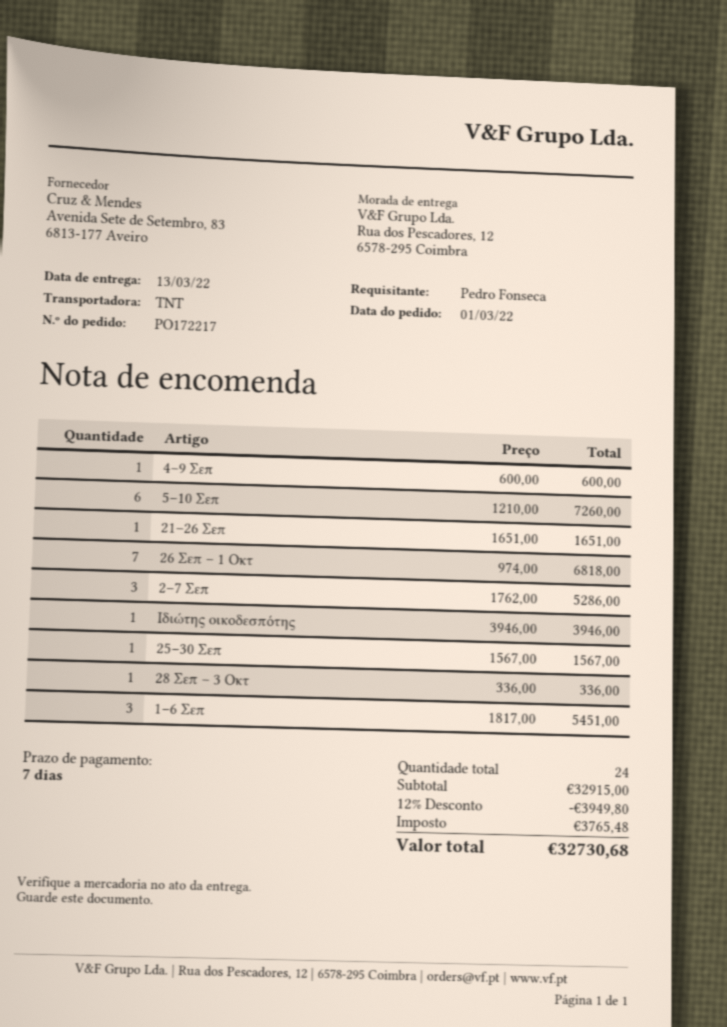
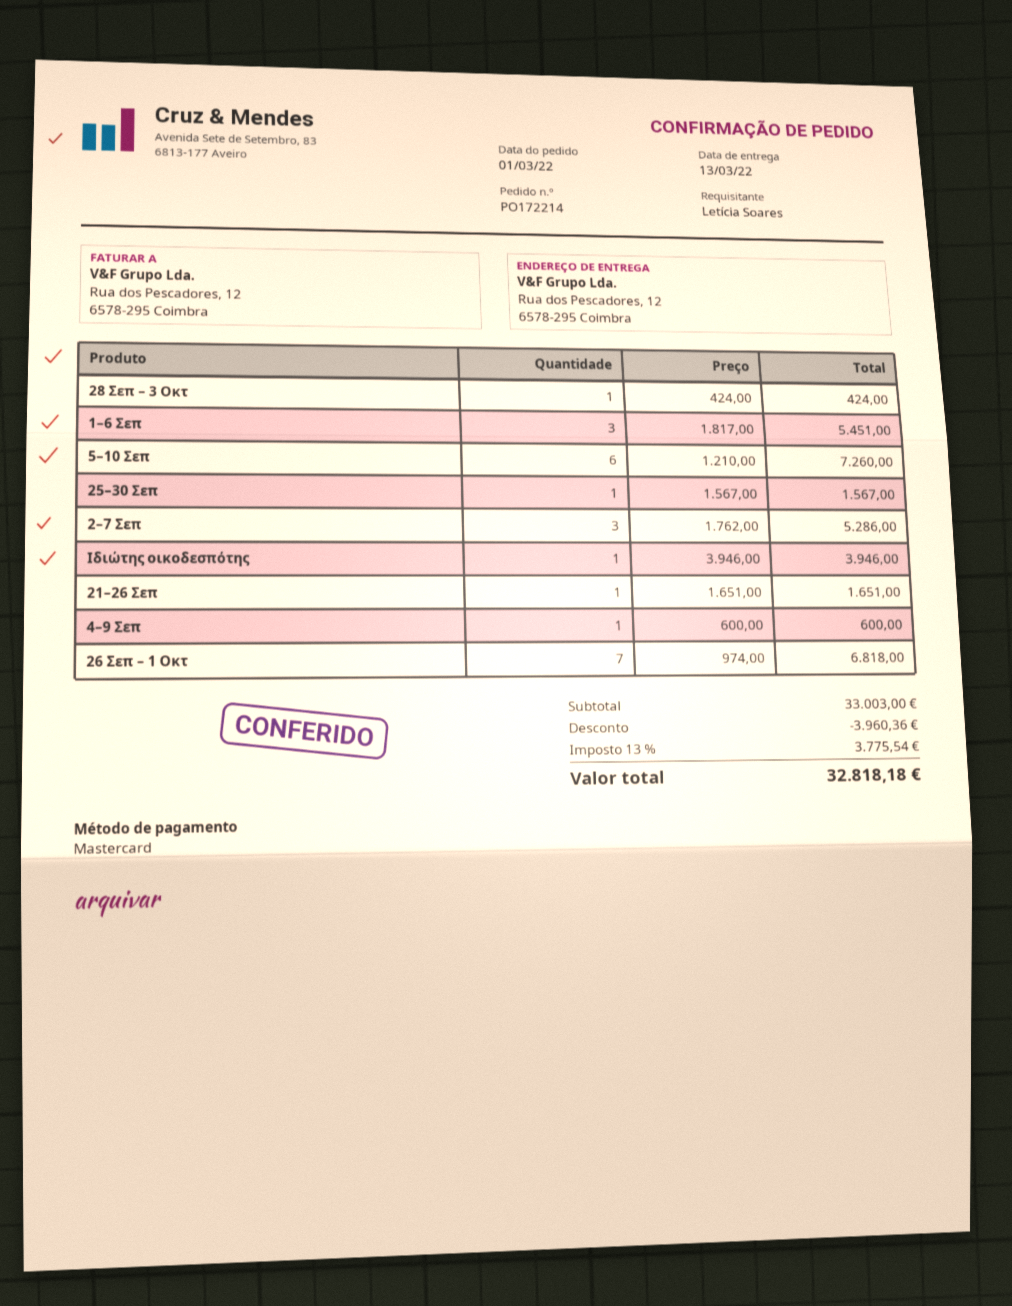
order number: PO172217 -> PO172214
ordered by: Pedro Fonseca -> Letícia Soares
28 Σεπ – 3 Οκτ: 1 x 336.00 = 336.00 -> 1 x 424.00 = 424.00
subtotal: 32915.00 -> 33003.00
discount: 3949.80 -> 3960.36
tax: 3765.48 -> 3775.54
total: 32730.68 -> 32818.18

